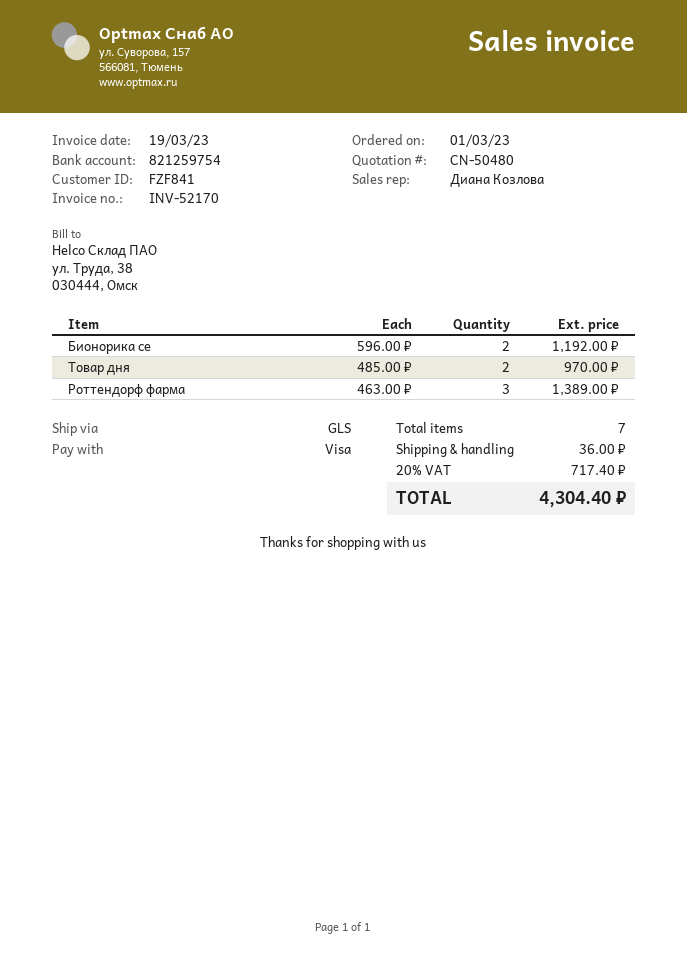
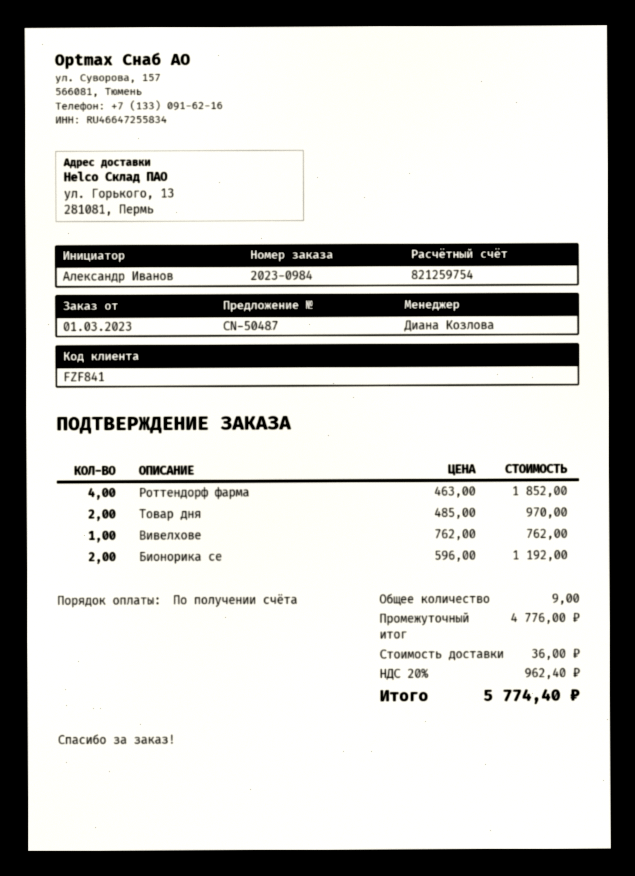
quote number: CN-50480 -> CN-50487
Роттендорф фарма: 3 x 463.00 = 1389.00 -> 4 x 463.00 = 1852.00
Вивелхове: none -> 1 x 762.00 = 762.00
total quantity: 7 -> 9
tax: 20% = 717.40 -> 20% = 962.40
total: 4304.40 -> 5774.40

